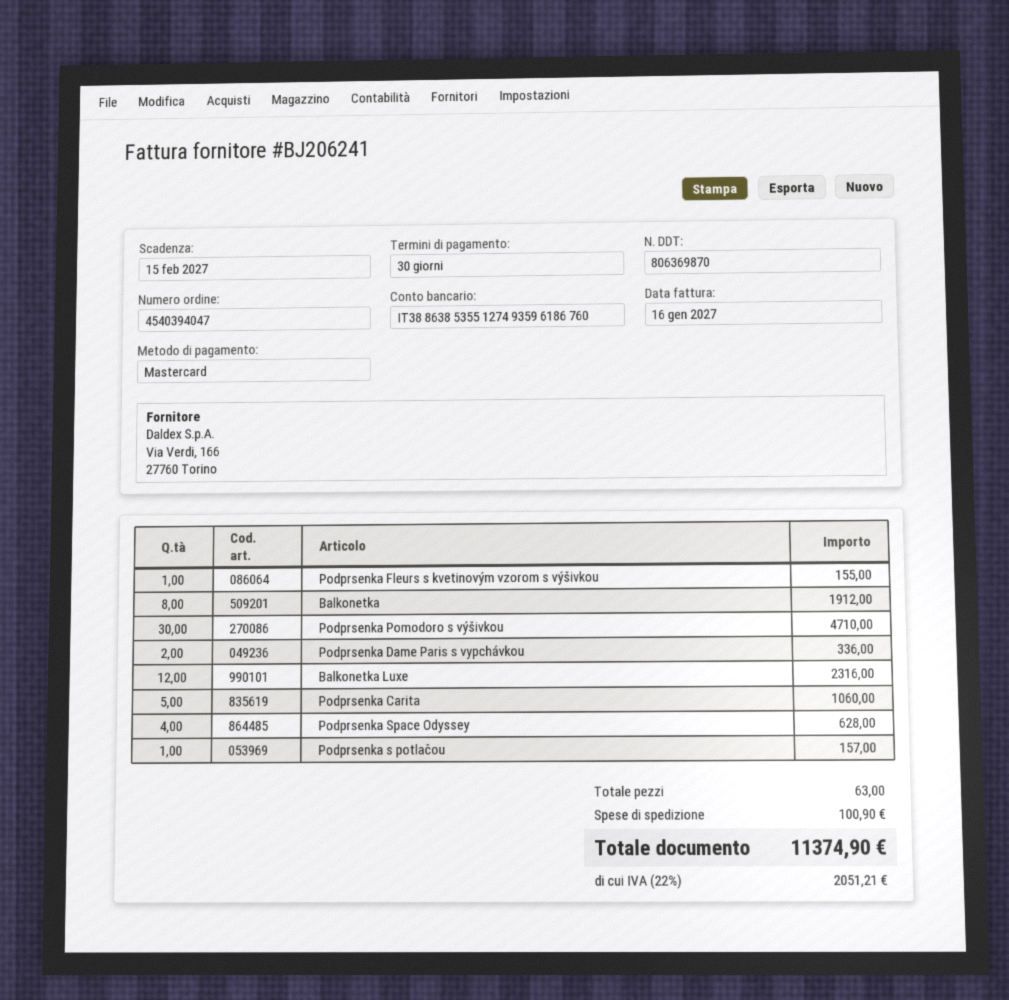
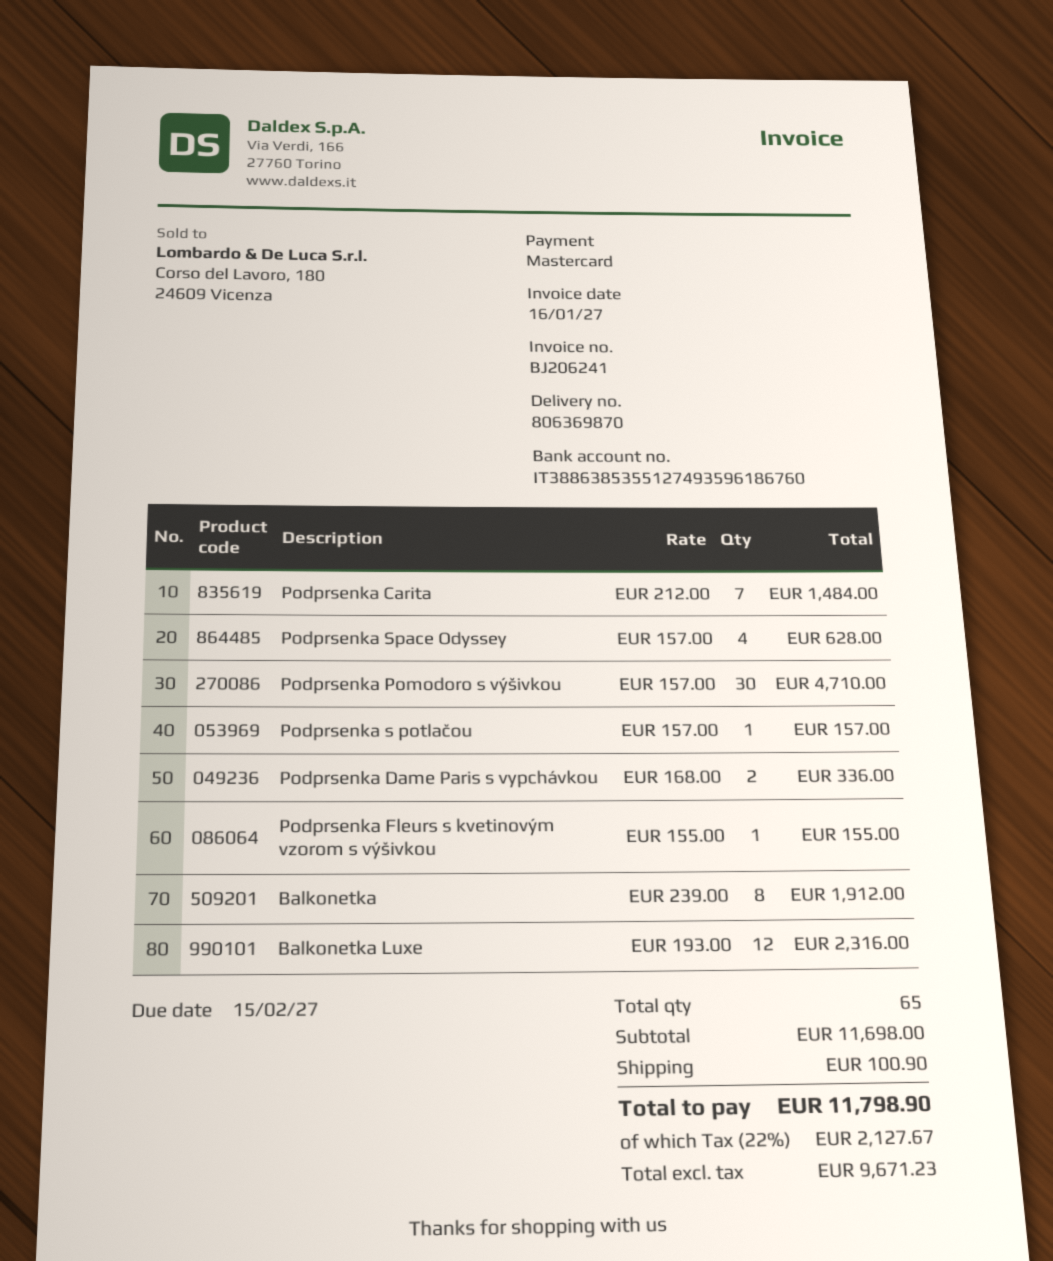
Podprsenka Carita: 5 for 1060.00 -> 7 for 1484.00
total quantity: 63 -> 65
tax: 22% = 2051.21 -> 22% = 2127.67
total: 11374.90 -> 11798.90

